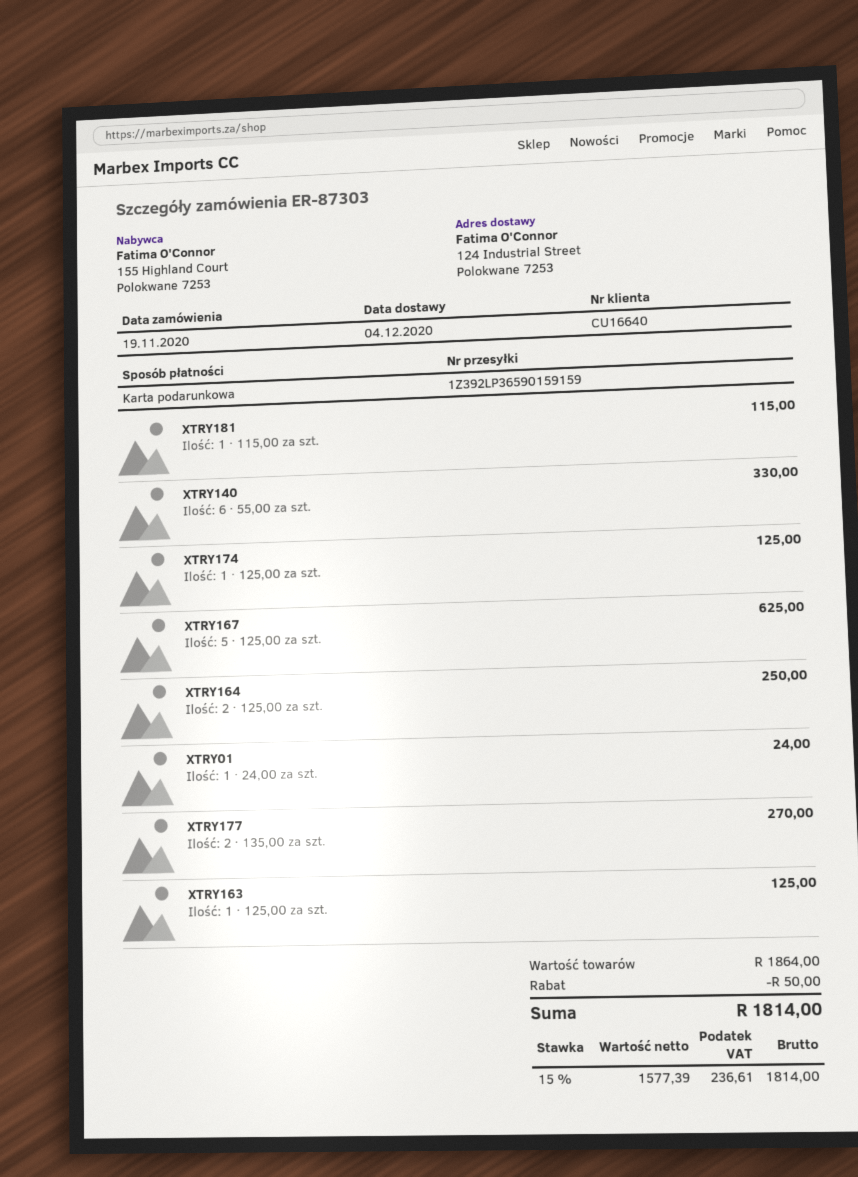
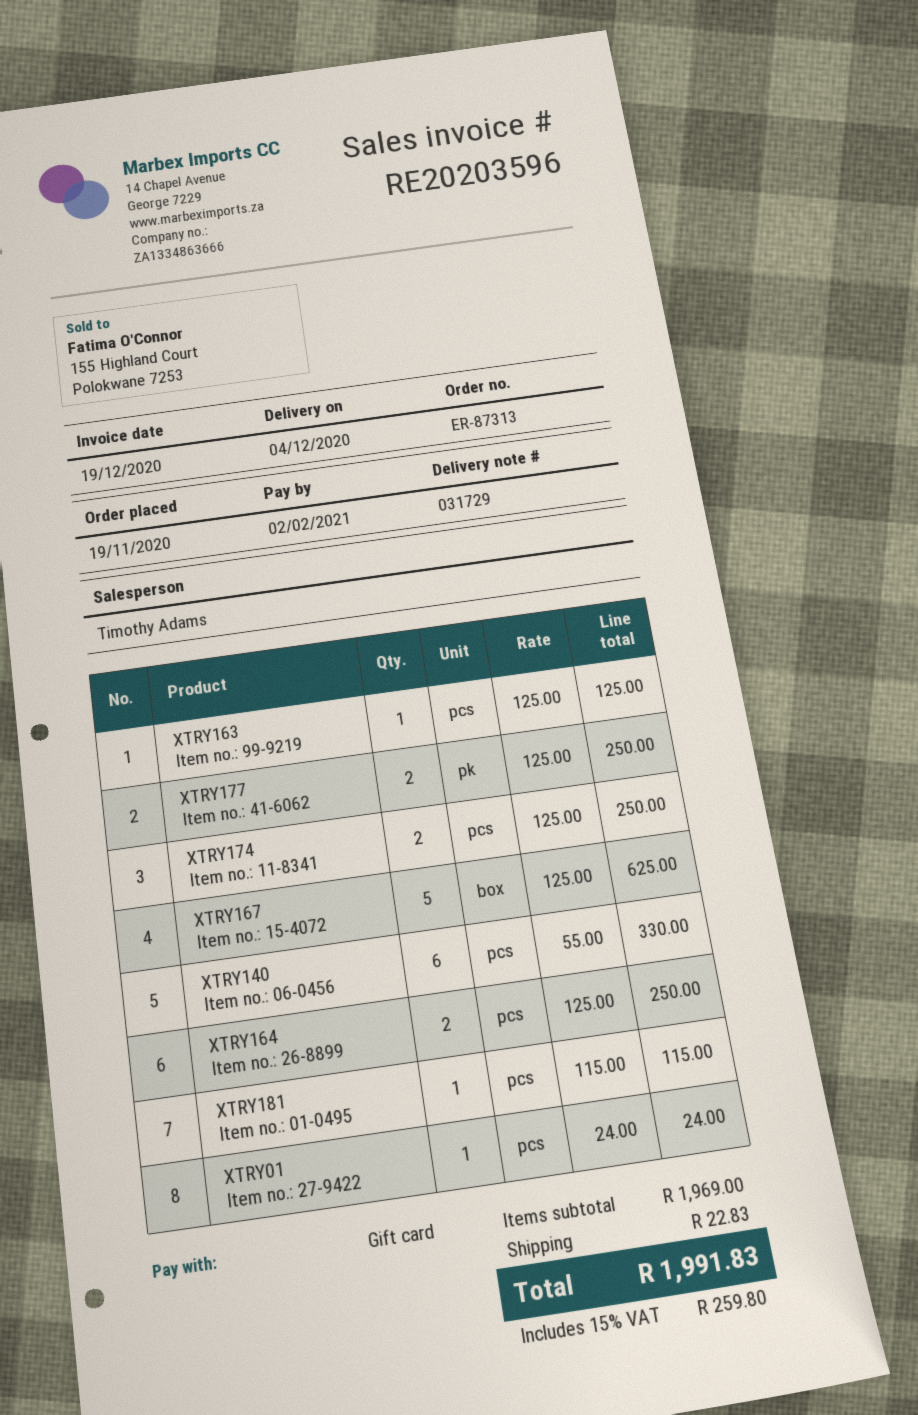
order number: ER-87303 -> ER-87313
XTRY174: 1 x 125.00 = 125.00 -> 2 x 125.00 = 250.00
XTRY177: 2 x 135.00 = 270.00 -> 2 x 125.00 = 250.00
subtotal: 1864.00 -> 1969.00
discount: 50.00 -> none
shipping: none -> 22.83
tax: 15% = 236.61 -> 15% = 259.80
total: 1814.00 -> 1991.83

